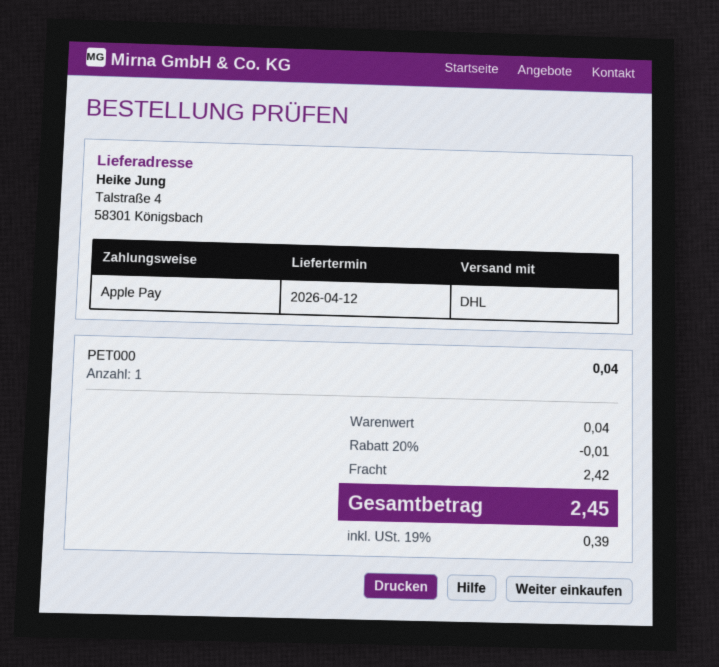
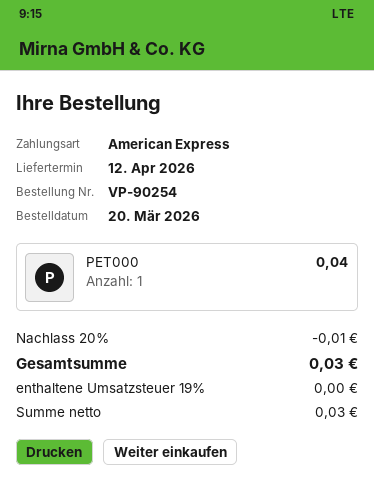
payment method: Apple Pay -> American Express
shipping: 2.42 -> none
tax: 19% = 0.39 -> 19% = 0.00
total: 2.45 -> 0.03

